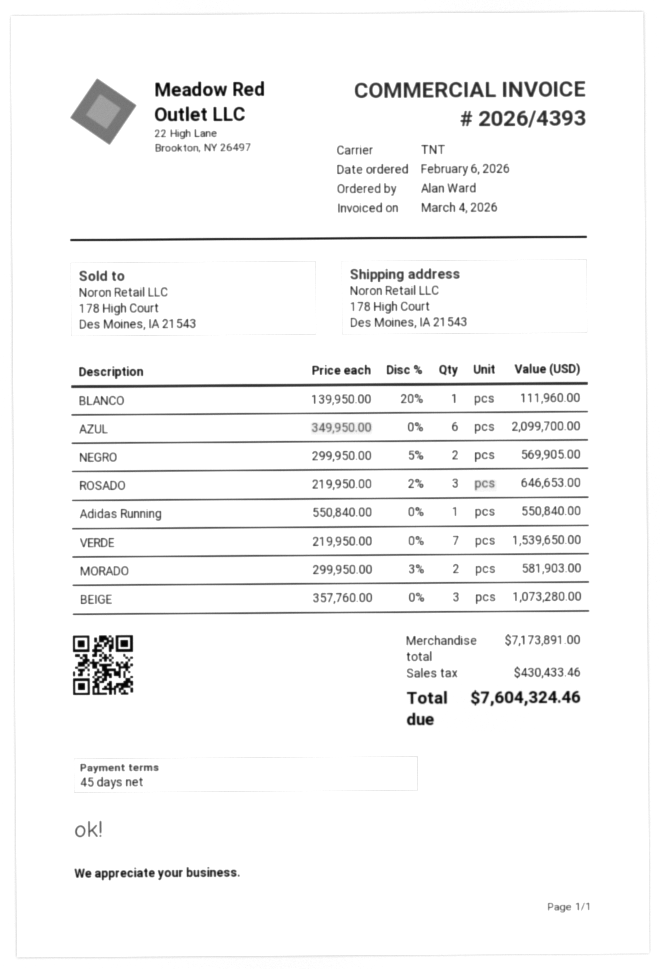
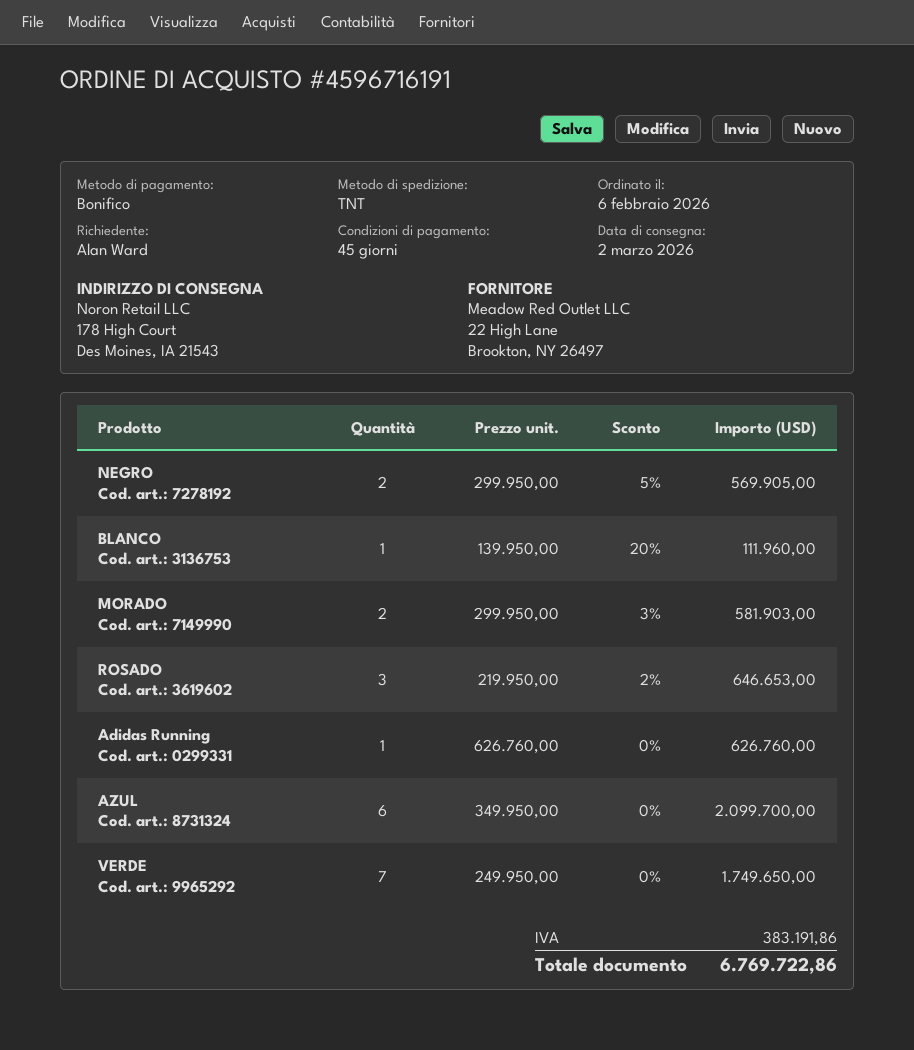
Adidas Running: 1 x 550840.00 = 550840.00 -> 1 x 626760.00 = 626760.00
VERDE: 7 x 219950.00 = 1539650.00 -> 7 x 249950.00 = 1749650.00
BEIGE: 3 x 357760.00 = 1073280.00 -> none
tax: 430433.46 -> 383191.86
total: 7604324.46 -> 6769722.86

